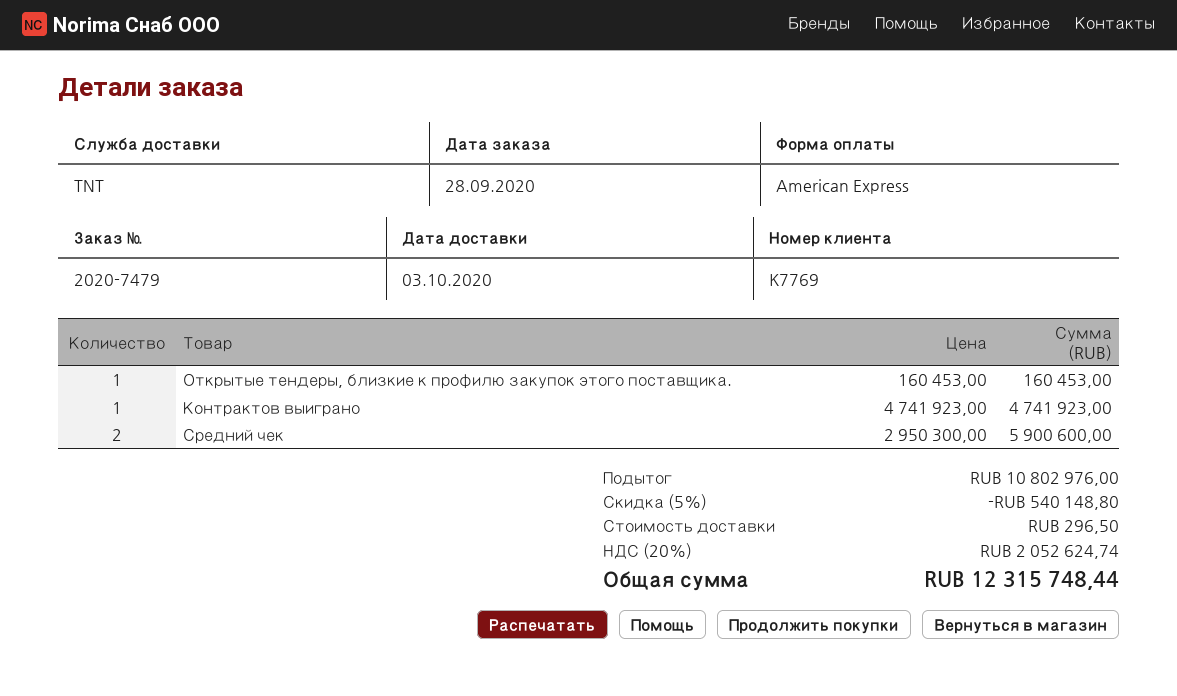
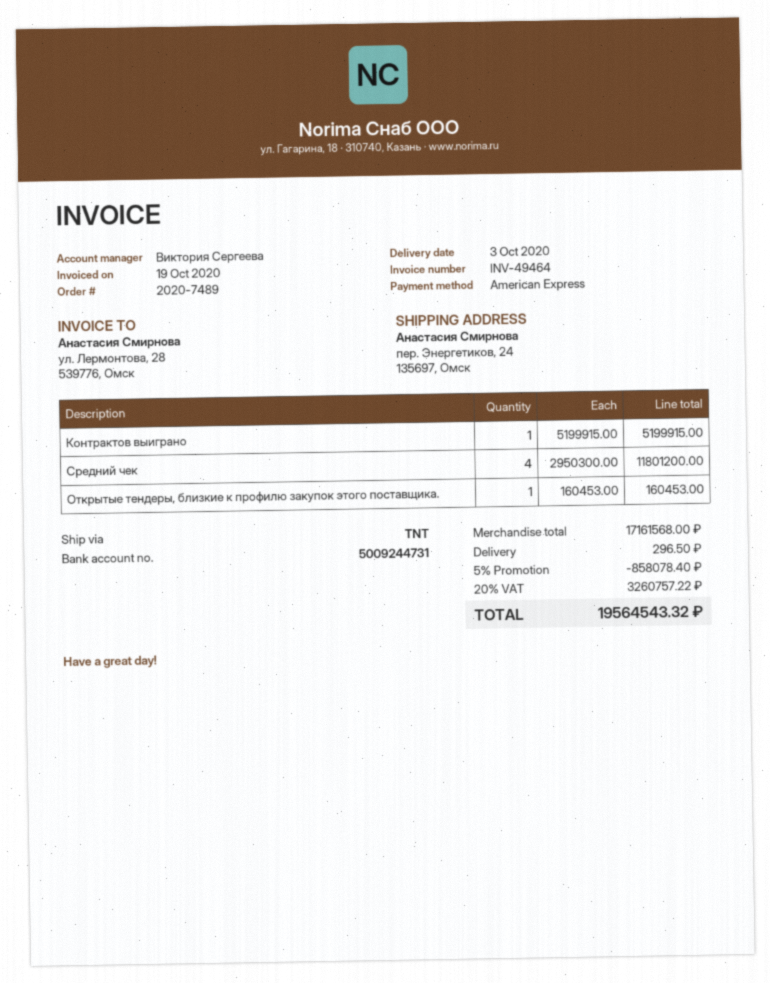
order number: 2020-7479 -> 2020-7489
Контрактов выиграно: 1 x 4741923.00 = 4741923.00 -> 1 x 5199915.00 = 5199915.00
Средний чек: 2 x 2950300.00 = 5900600.00 -> 4 x 2950300.00 = 11801200.00
subtotal: 10802976.00 -> 17161568.00
discount: 5% = 540148.80 -> 5% = 858078.40
tax: 20% = 2052624.74 -> 20% = 3260757.22
total: 12315748.44 -> 19564543.32

